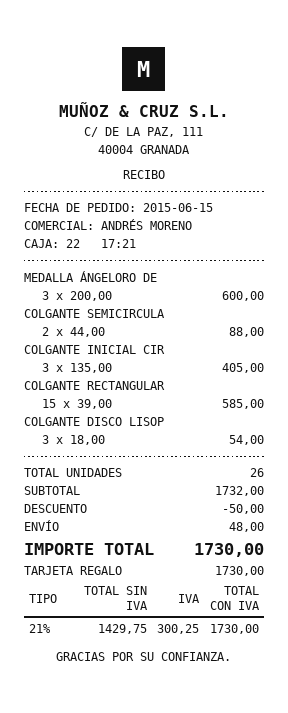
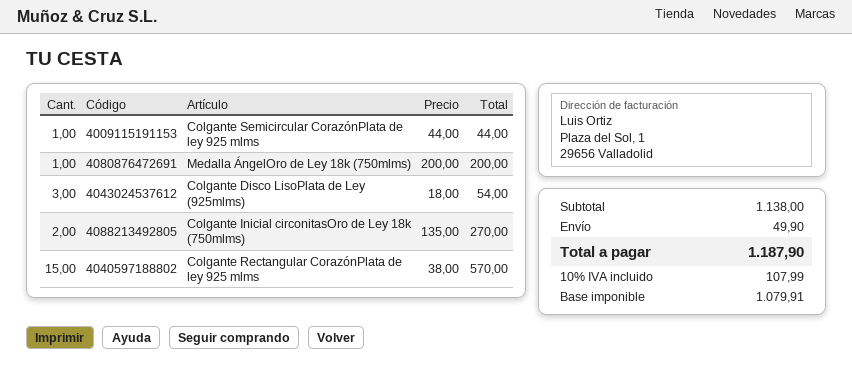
MEDALLA ÁNGELORO DE: 3 x 200.00 = 600.00 -> 1 x 200.00 = 200.00
COLGANTE SEMICIRCULA: 2 x 44.00 = 88.00 -> 1 x 44.00 = 44.00
COLGANTE INICIAL CIR: 3 x 135.00 = 405.00 -> 2 x 135.00 = 270.00
COLGANTE RECTANGULAR: 15 x 39.00 = 585.00 -> 15 x 38.00 = 570.00
subtotal: 1732.00 -> 1138.00
discount: 50.00 -> none
shipping: 48.00 -> 49.90
net: 1429.75 -> 1079.91
tax: 21% = 300.25 -> 10% = 107.99
total: 1730.00 -> 1187.90

